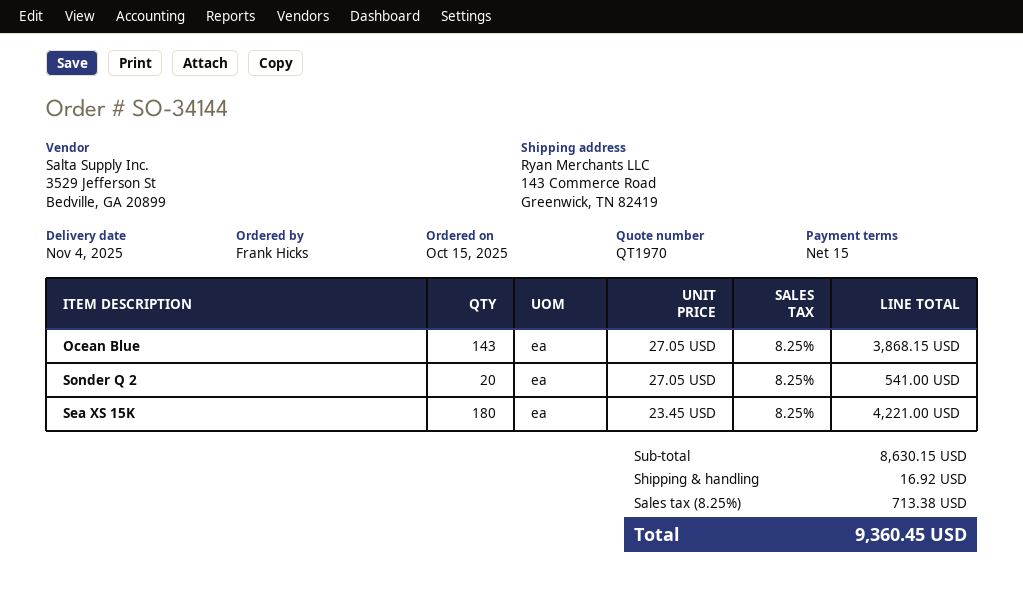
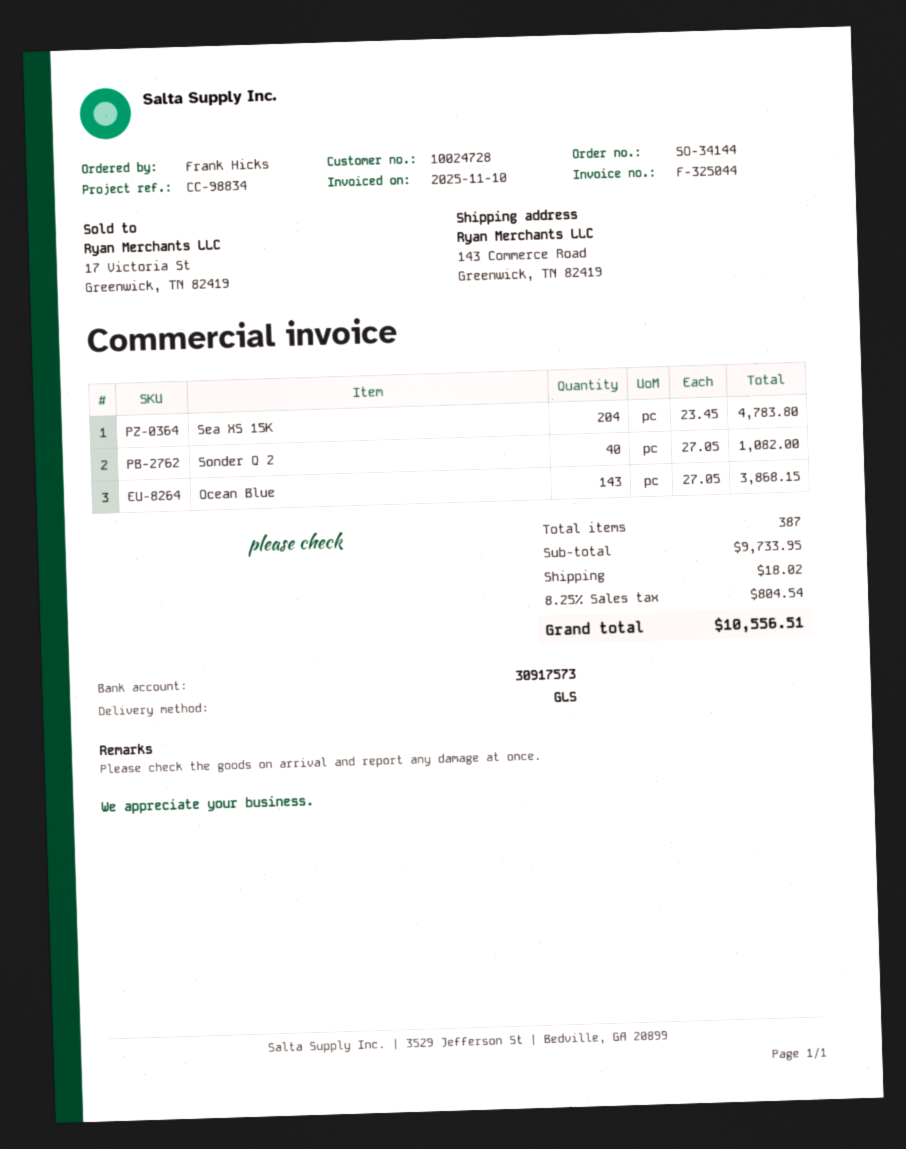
Sonder Q 2: 20 x 27.05 = 541.00 -> 40 x 27.05 = 1082.00
Sea XS 15K: 180 x 23.45 = 4221.00 -> 204 x 23.45 = 4783.80
subtotal: 8630.15 -> 9733.95
shipping: 16.92 -> 18.02
tax: 8.25% = 713.38 -> 8.25% = 804.54
total: 9360.45 -> 10556.51

